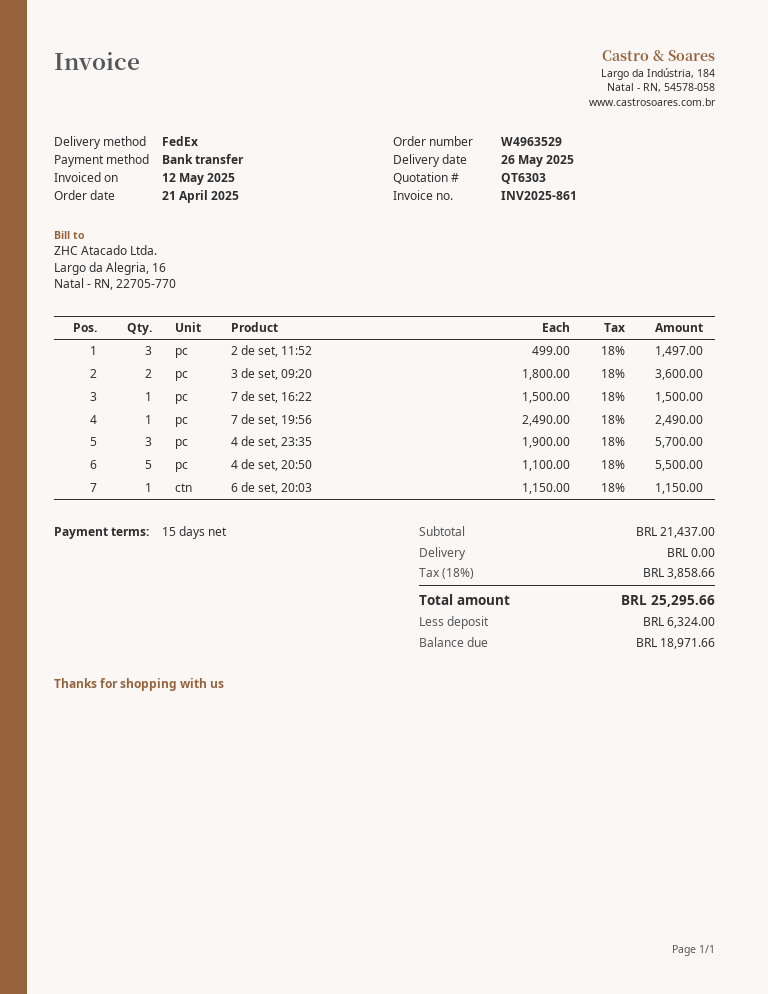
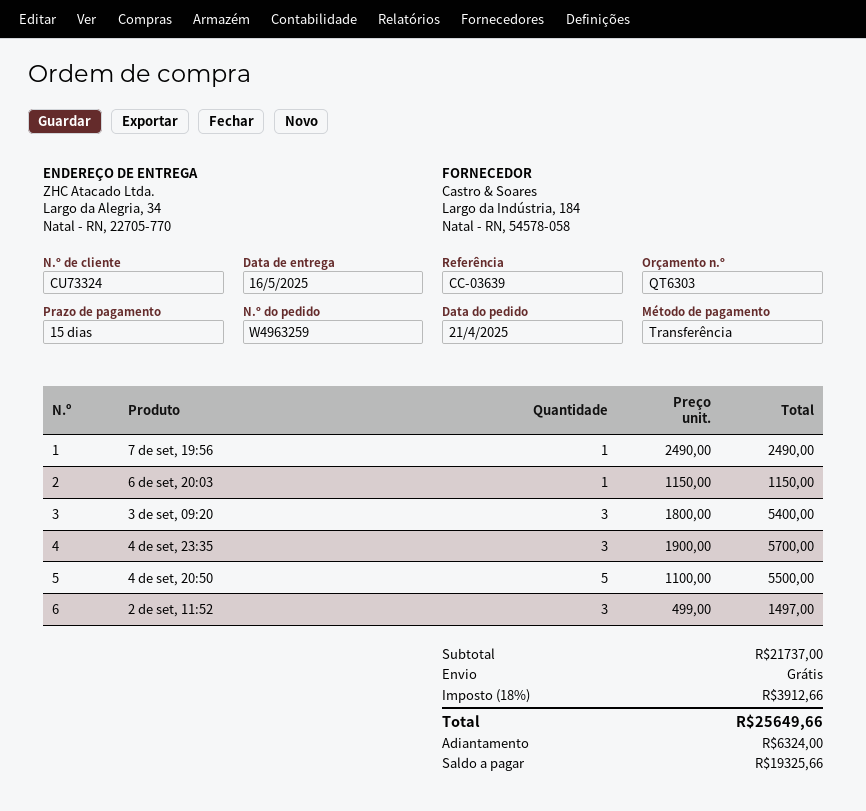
order number: W4963529 -> W4963259
delivery date: 2025-05-26 -> 2025-05-16
3 de set, 09:20: 2 x 1800.00 = 3600.00 -> 3 x 1800.00 = 5400.00
7 de set, 16:22: 1 x 1500.00 = 1500.00 -> none
subtotal: 21437.00 -> 21737.00
tax: 18% = 3858.66 -> 18% = 3912.66
total: 25295.66 -> 25649.66
balance: 18971.66 -> 19325.66

